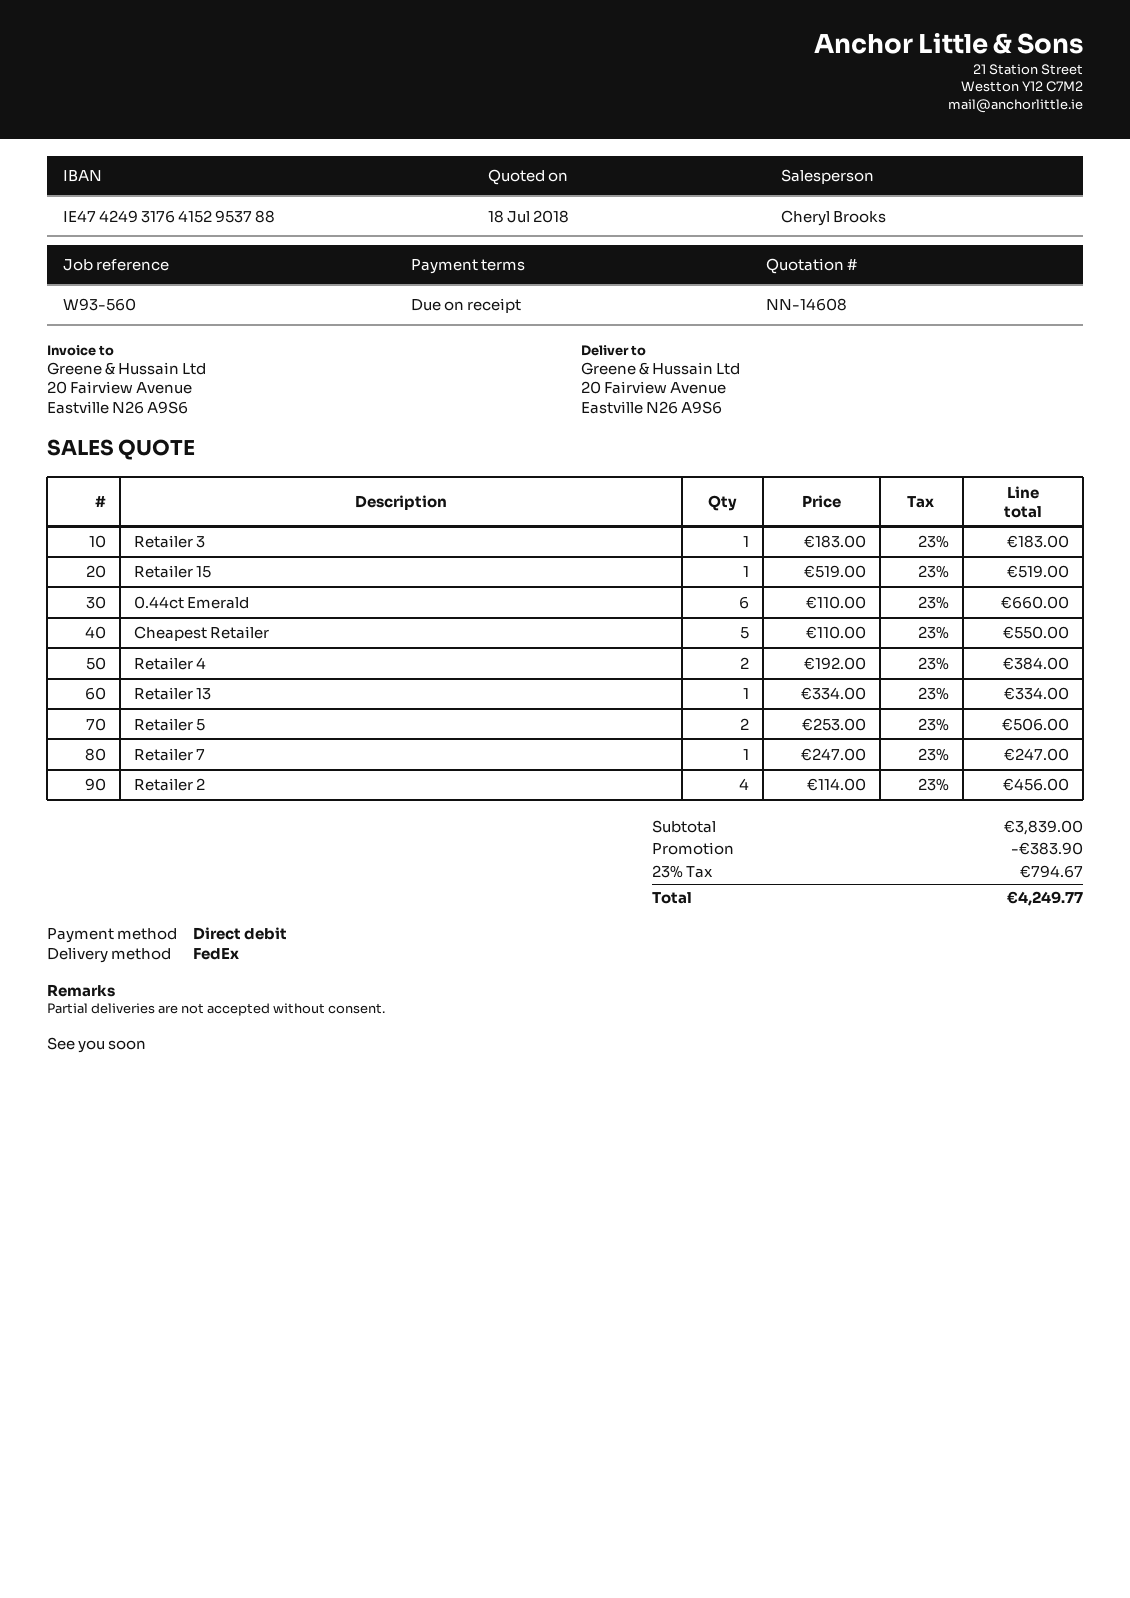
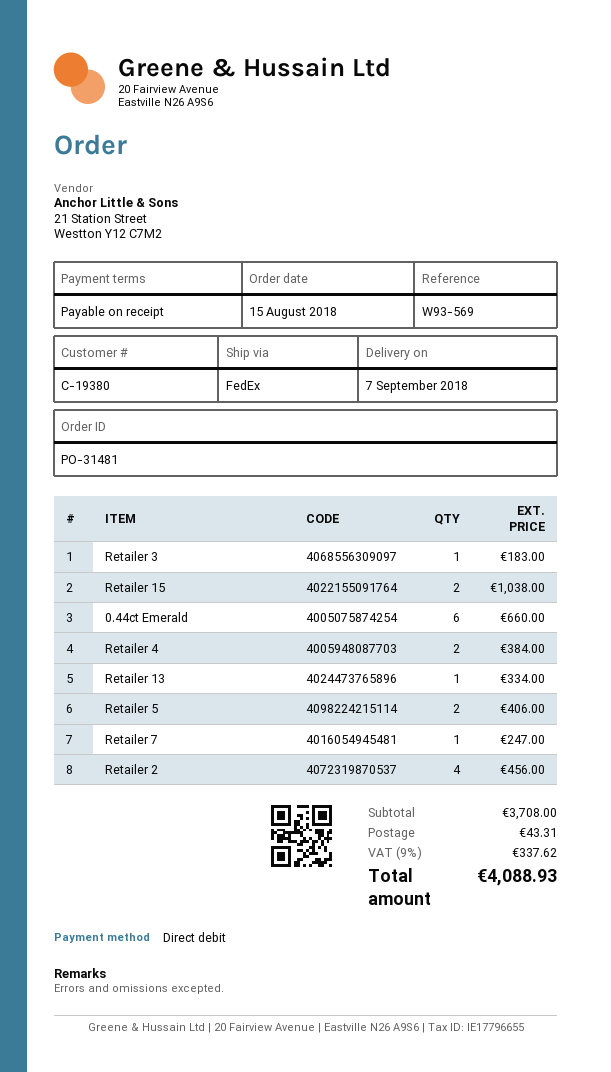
reference: W93-560 -> W93-569
Retailer 15: 1 for 519.00 -> 2 for 1038.00
Cheapest Retailer: 5 for 550.00 -> none
Retailer 5: 2 for 506.00 -> 2 for 406.00
subtotal: 3839.00 -> 3708.00
discount: 383.90 -> none
shipping: none -> 43.31
tax: 23% = 794.67 -> 9% = 337.62
total: 4249.77 -> 4088.93

